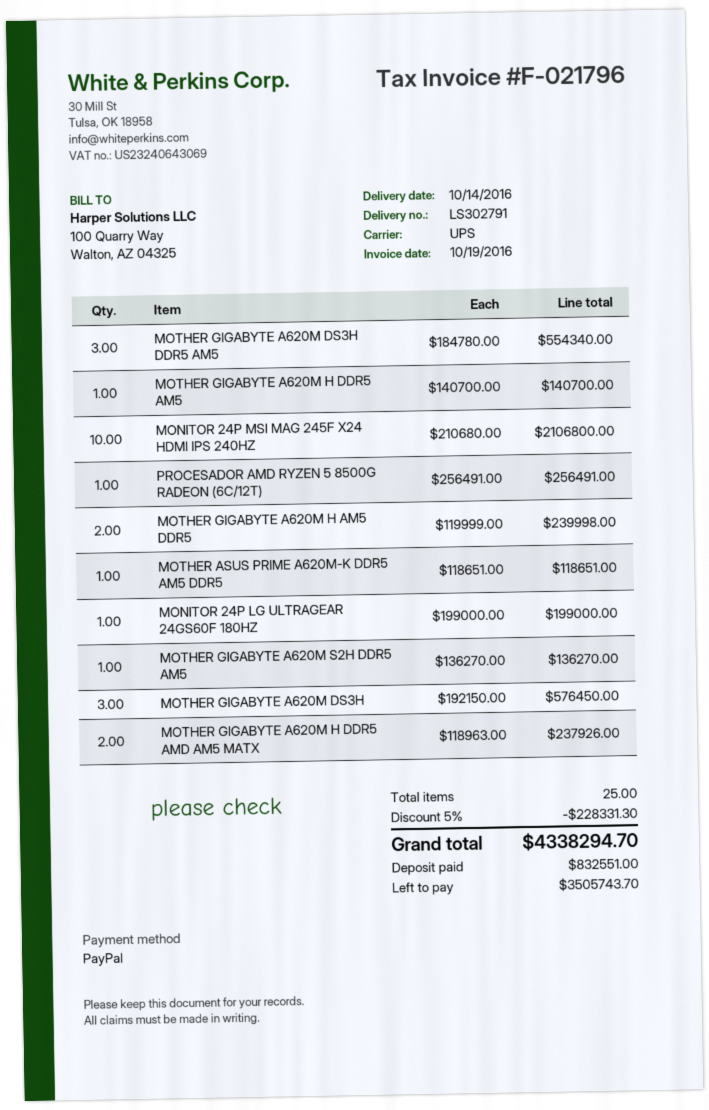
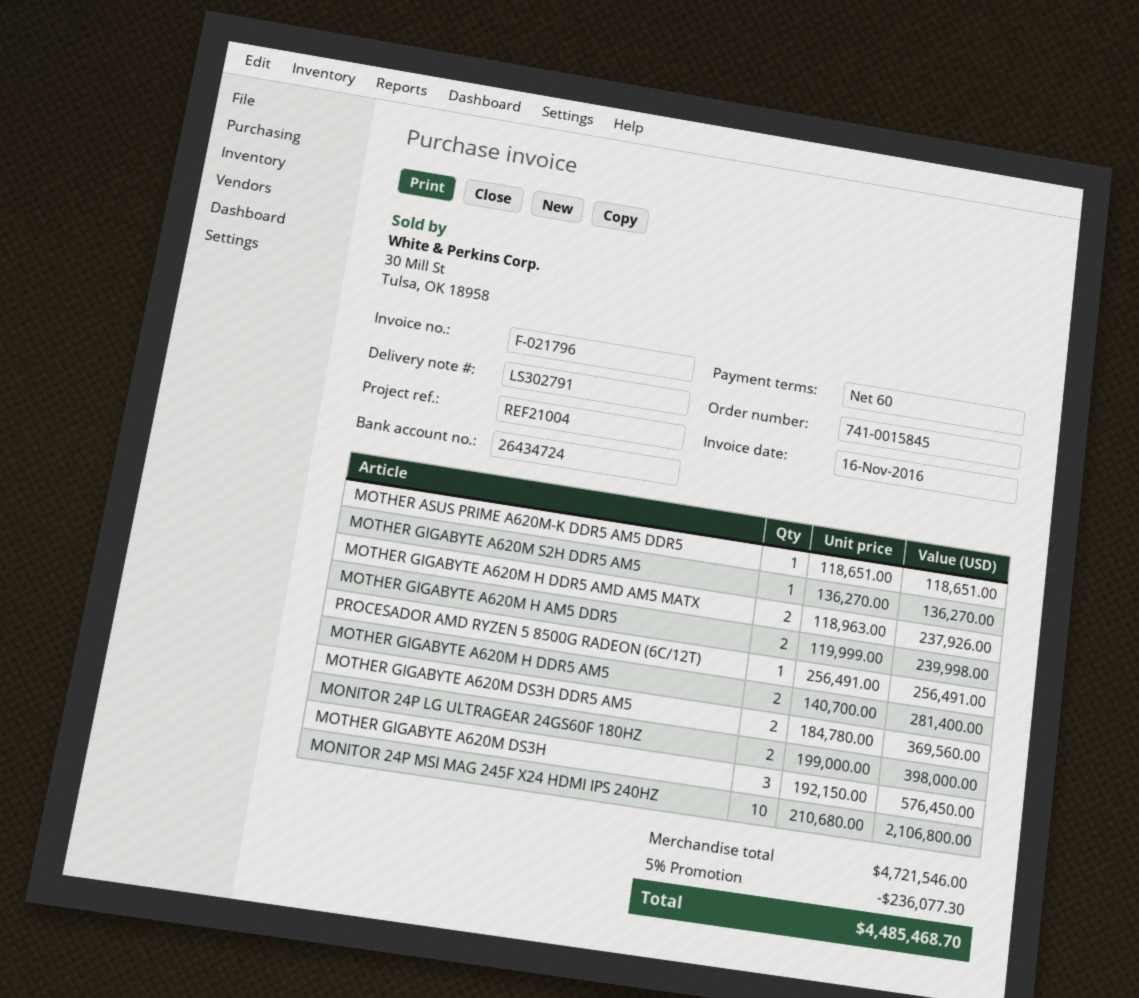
invoice date: 2016-10-19 -> 2016-11-16
MOTHER GIGABYTE A620M DS3H DDR5 AM5: 3 x 184780.00 = 554340.00 -> 2 x 184780.00 = 369560.00
MOTHER GIGABYTE A620M H DDR5 AM5: 1 x 140700.00 = 140700.00 -> 2 x 140700.00 = 281400.00
MONITOR 24P LG ULTRAGEAR 24GS60F 180HZ: 1 x 199000.00 = 199000.00 -> 2 x 199000.00 = 398000.00
discount: 5% = 228331.30 -> 5% = 236077.30
total: 4338294.70 -> 4485468.70

